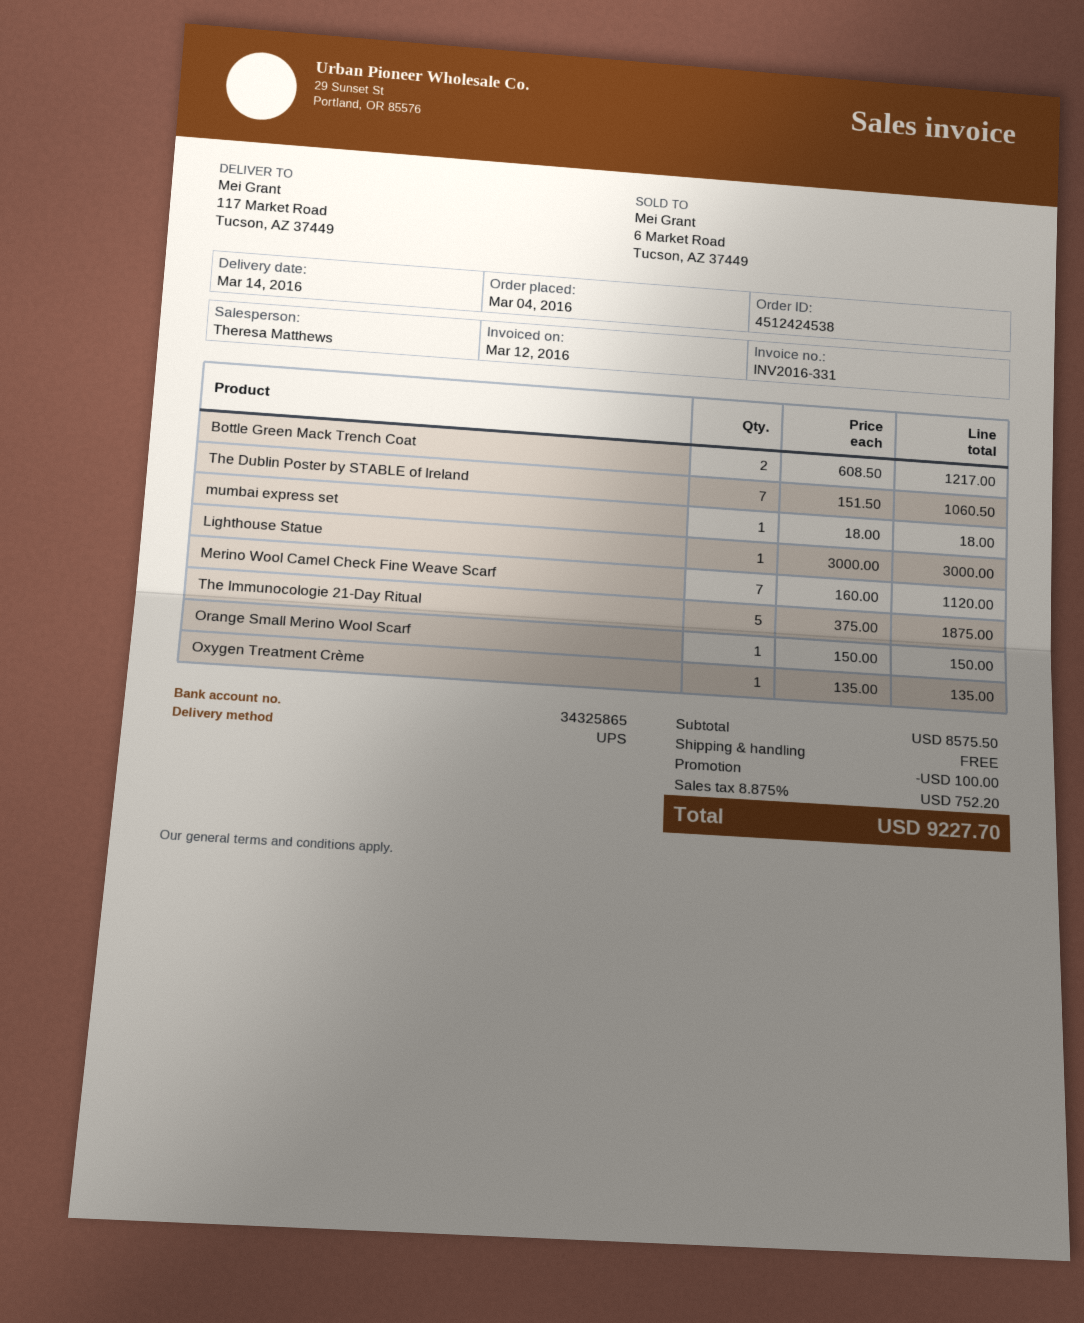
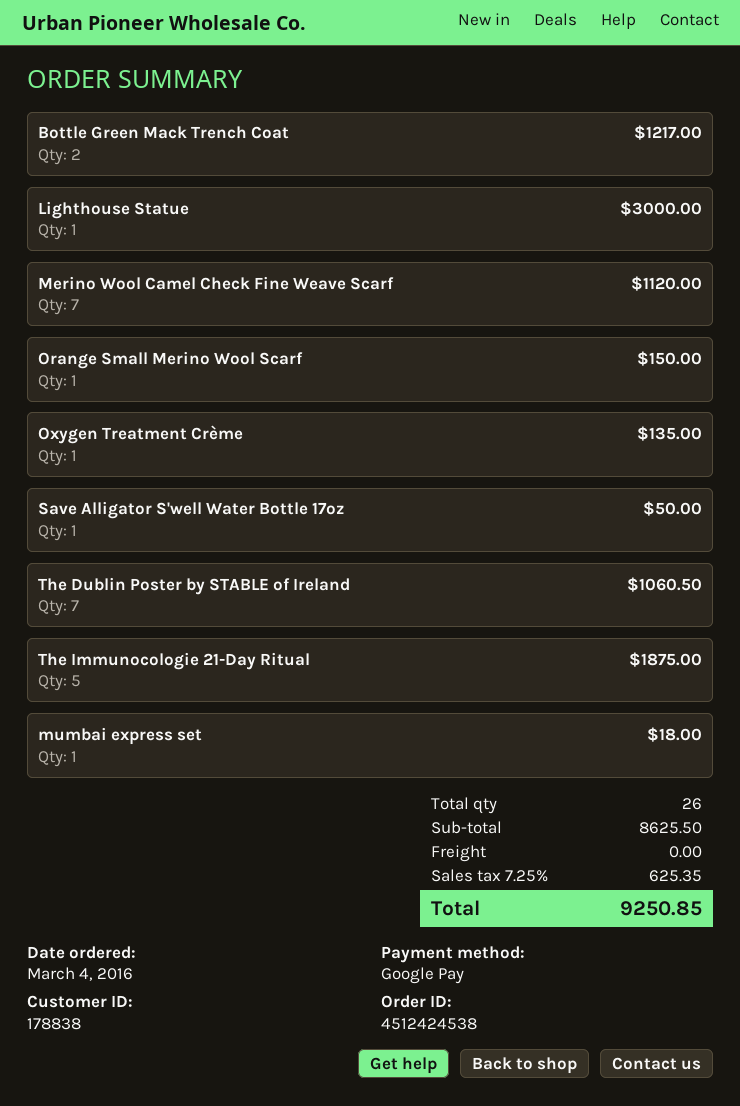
Save Alligator S'well Water Bottle 17oz: none -> 1 for 50.00
subtotal: 8575.50 -> 8625.50
discount: 100.00 -> none
tax: 8.875% = 752.20 -> 7.25% = 625.35
total: 9227.70 -> 9250.85

